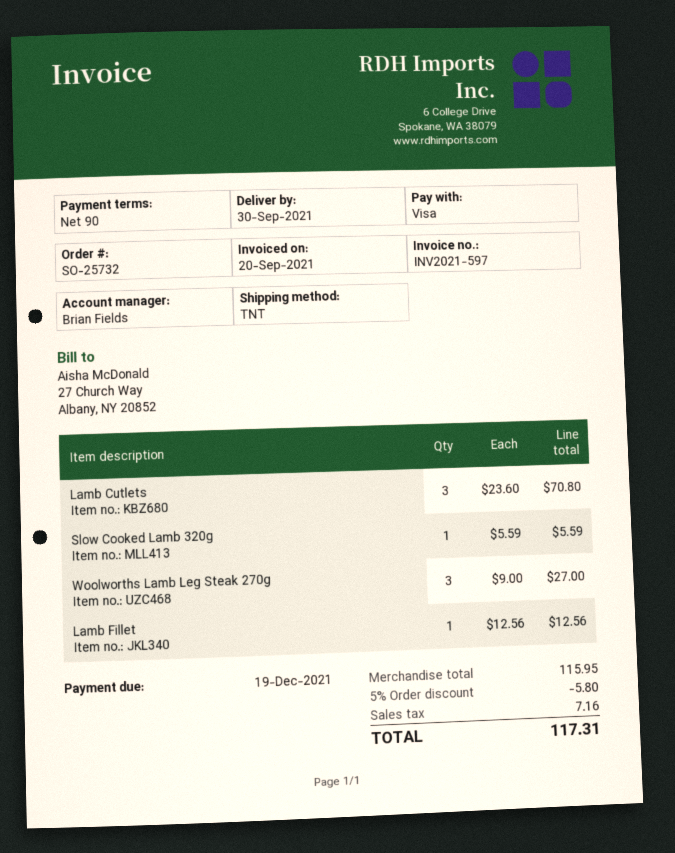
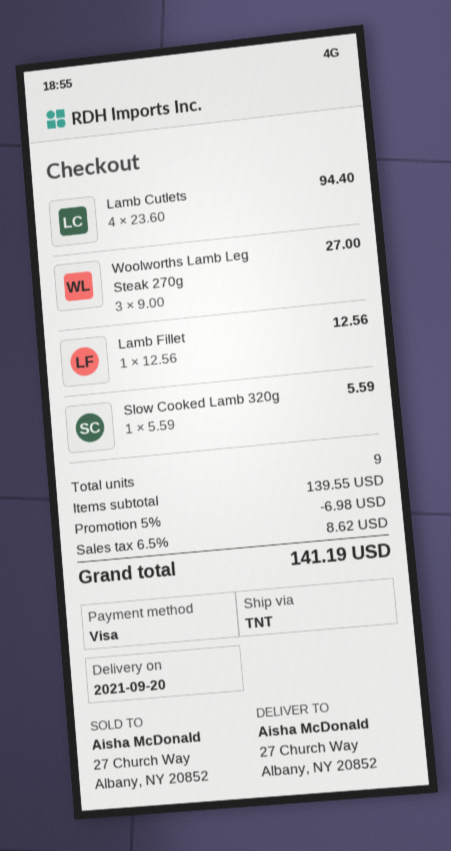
delivery date: 2021-09-30 -> 2021-09-20
Lamb Cutlets: 3 x 23.60 = 70.80 -> 4 x 23.60 = 94.40
subtotal: 115.95 -> 139.55
discount: 5% = 5.80 -> 5% = 6.98
tax: 7.16 -> 8.62
total: 117.31 -> 141.19

